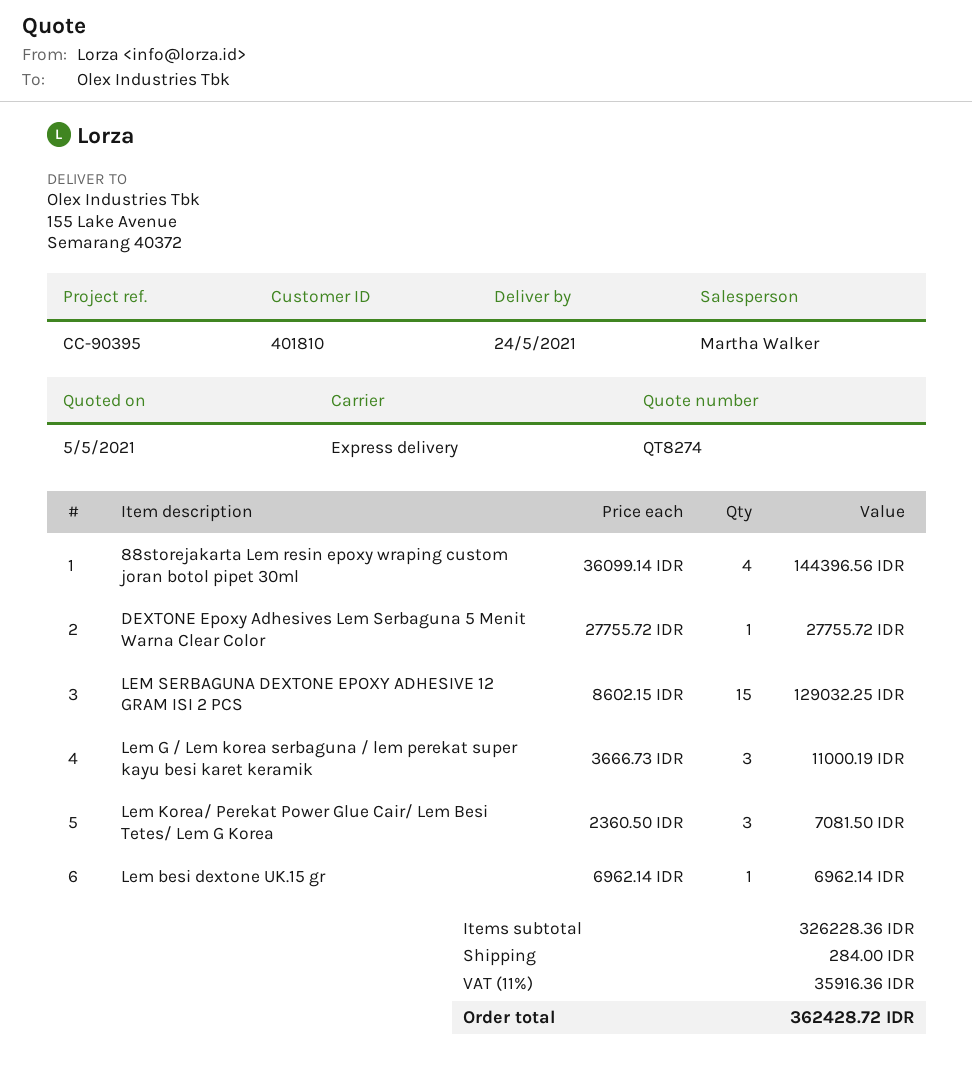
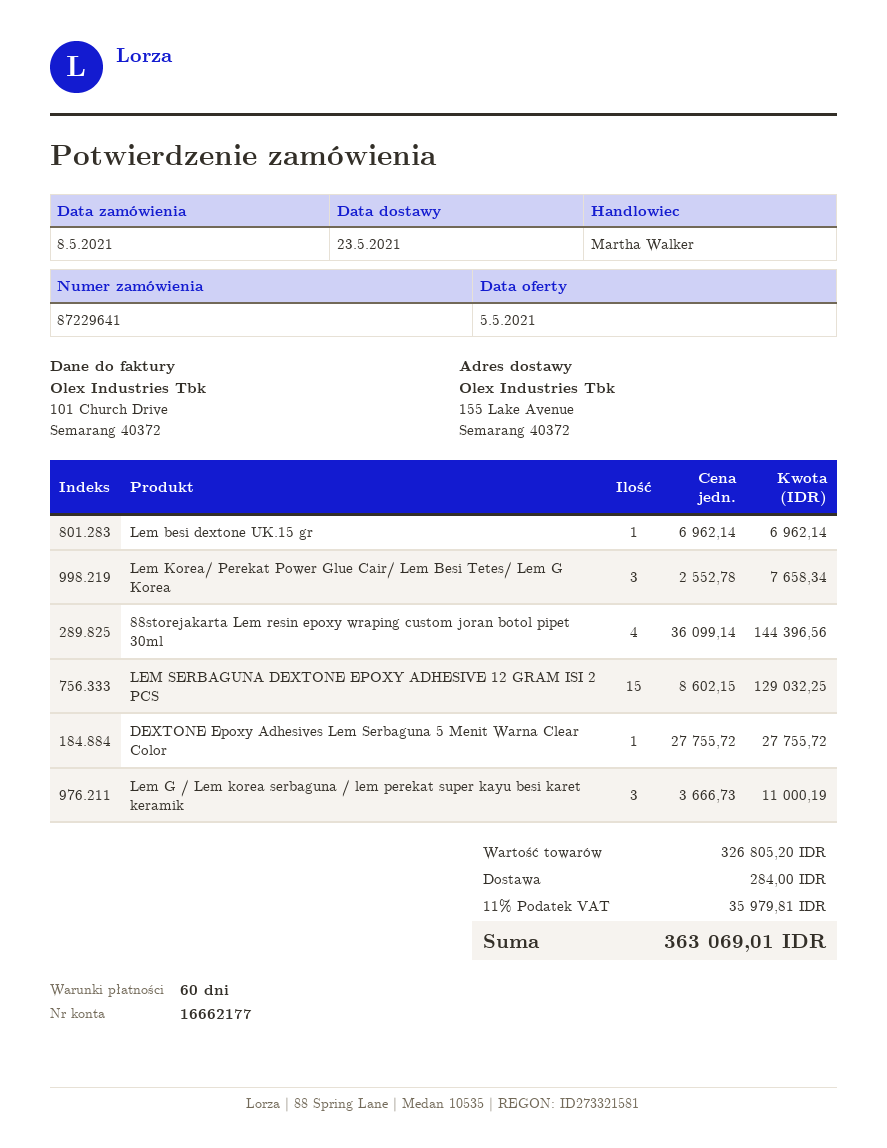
delivery date: 2021-05-24 -> 2021-05-23
Lem Korea/ Perekat Power Glue Cair/ Lem Besi Tetes/ Lem G Korea: 3 x 2360.50 = 7081.50 -> 3 x 2552.78 = 7658.34
subtotal: 326228.36 -> 326805.20
tax: 11% = 35916.36 -> 11% = 35979.81
total: 362428.72 -> 363069.01

